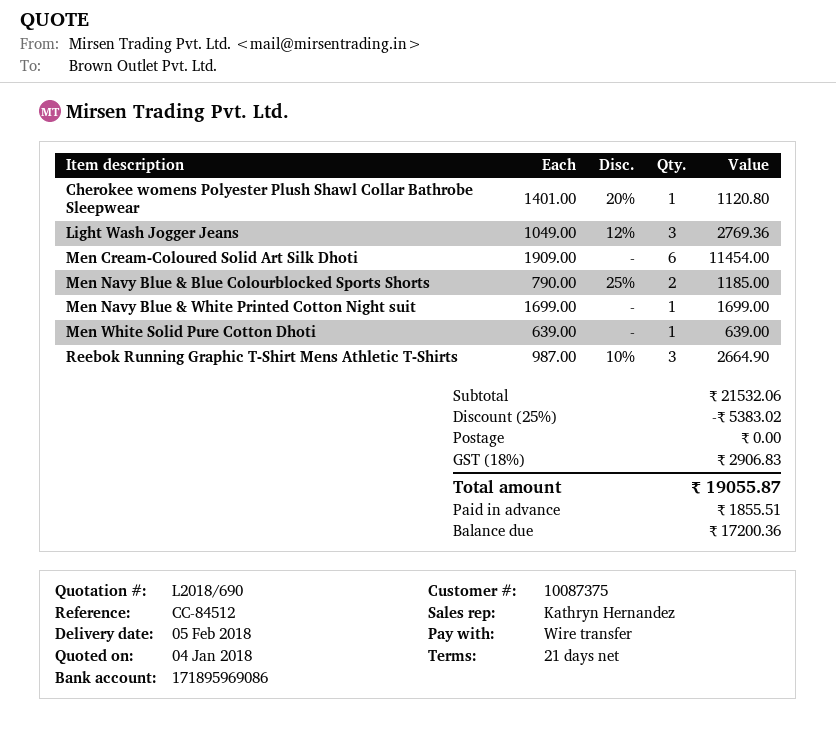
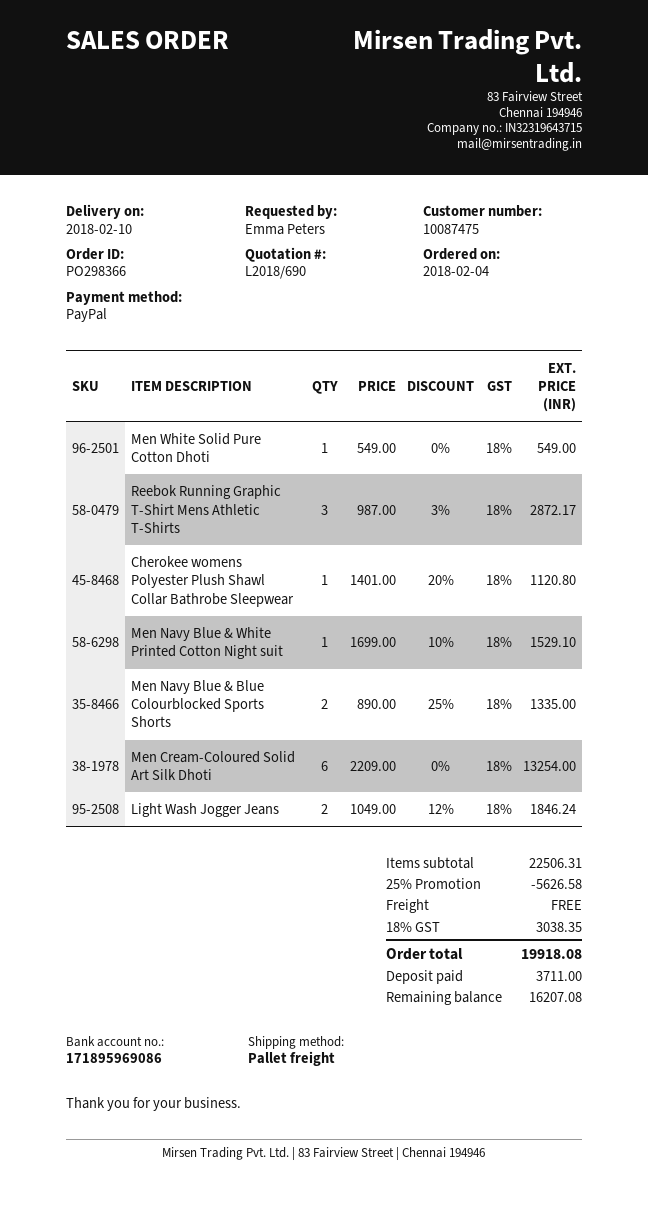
delivery date: 2018-02-05 -> 2018-02-10
customer number: 10087375 -> 10087475
payment method: bank transfer -> PayPal
Light Wash Jogger Jeans: 3 x 1049.00 - 12% = 2769.36 -> 2 x 1049.00 - 12% = 1846.24
Men Cream-Coloured Solid Art Silk Dhoti: 6 x 1909.00 = 11454.00 -> 6 x 2209.00 = 13254.00
Men Navy Blue & Blue Colourblocked Sports Shorts: 2 x 790.00 - 25% = 1185.00 -> 2 x 890.00 - 25% = 1335.00
Men Navy Blue & White Printed Cotton Night suit: 1 x 1699.00 = 1699.00 -> 1 x 1699.00 - 10% = 1529.10
Men White Solid Pure Cotton Dhoti: 1 x 639.00 = 639.00 -> 1 x 549.00 = 549.00
Reebok Running Graphic T-Shirt Mens Athletic T-Shirts: 3 x 987.00 - 10% = 2664.90 -> 3 x 987.00 - 3% = 2872.17
subtotal: 21532.06 -> 22506.31
discount: 25% = 5383.02 -> 25% = 5626.58
tax: 18% = 2906.83 -> 18% = 3038.35
total: 19055.87 -> 19918.08
deposit: 1855.51 -> 3711.00
balance: 17200.36 -> 16207.08

